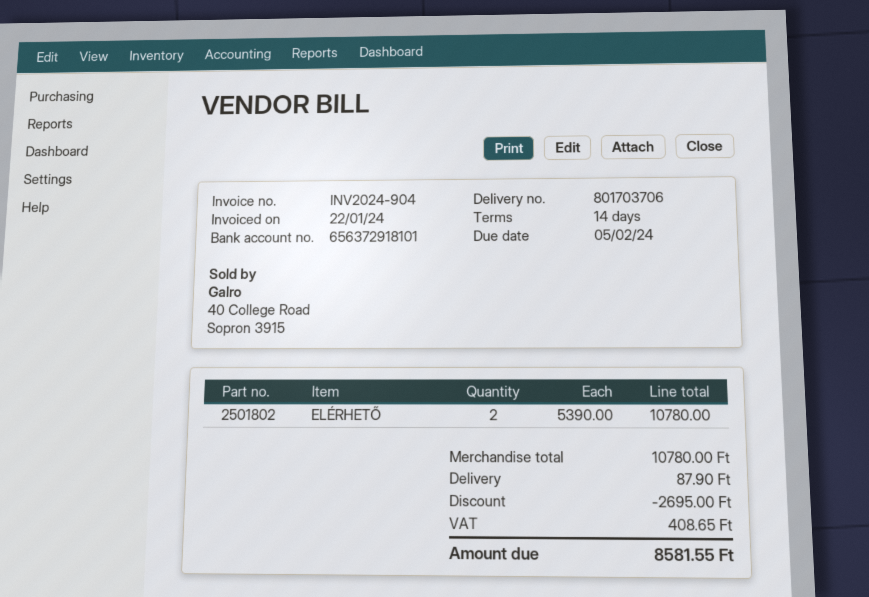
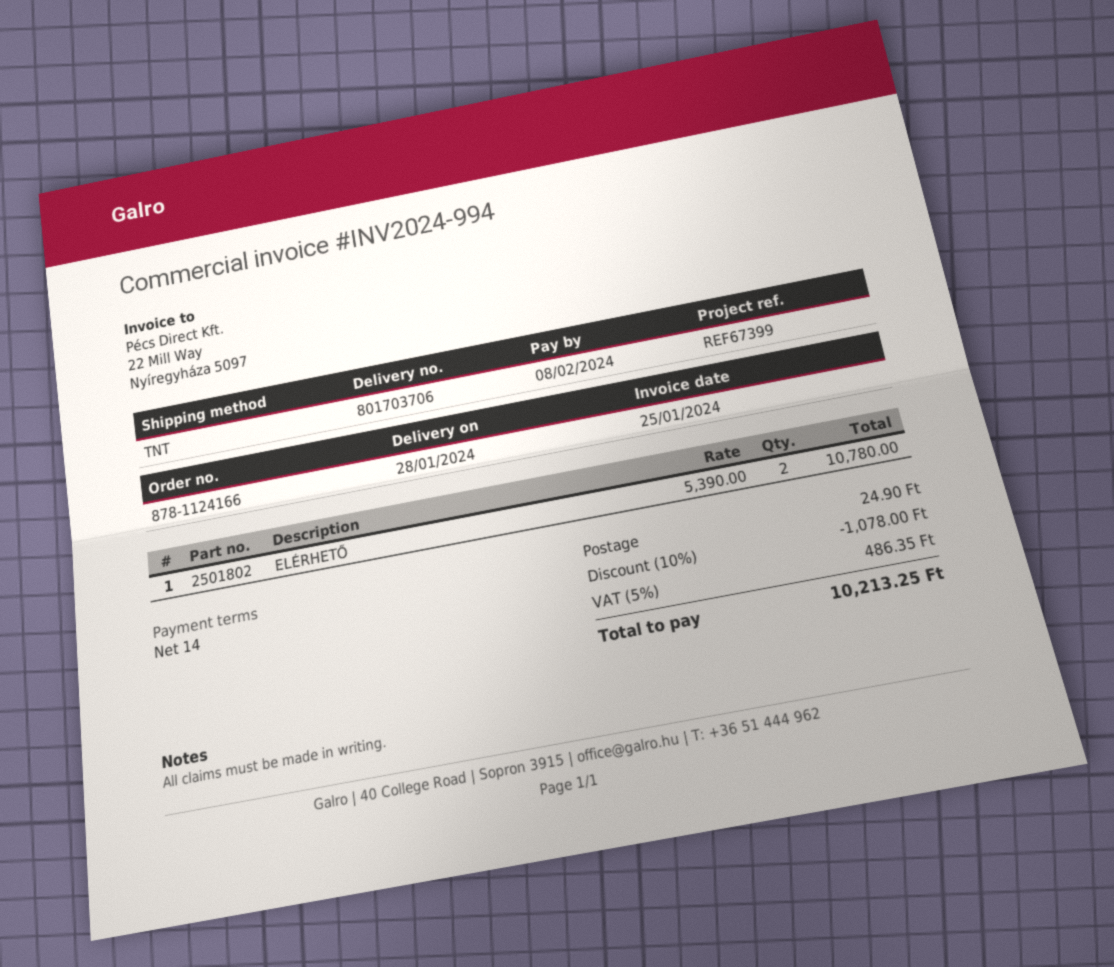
invoice number: INV2024-904 -> INV2024-994
invoice date: 2024-01-22 -> 2024-01-25
due date: 2024-02-05 -> 2024-02-08
discount: 2695.00 -> 1078.00
shipping: 87.90 -> 24.90
tax: 408.65 -> 486.35
total: 8581.55 -> 10213.25

